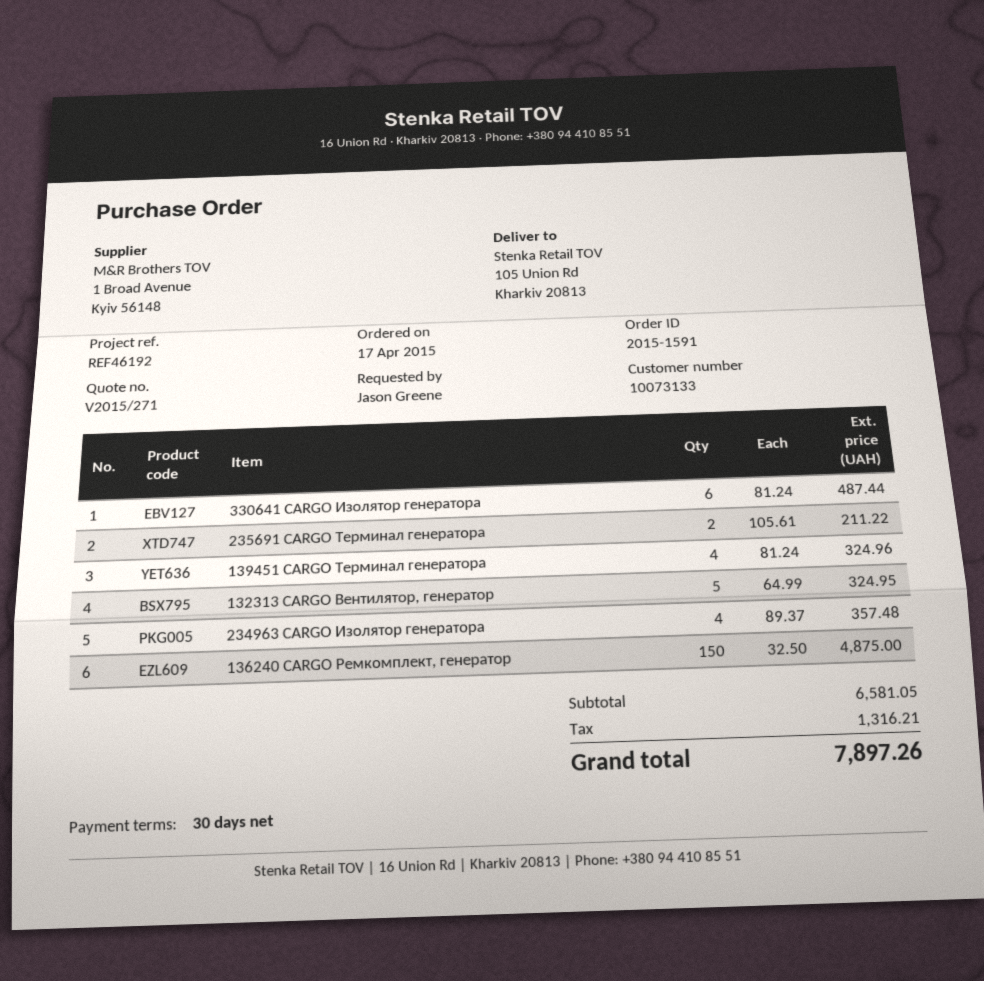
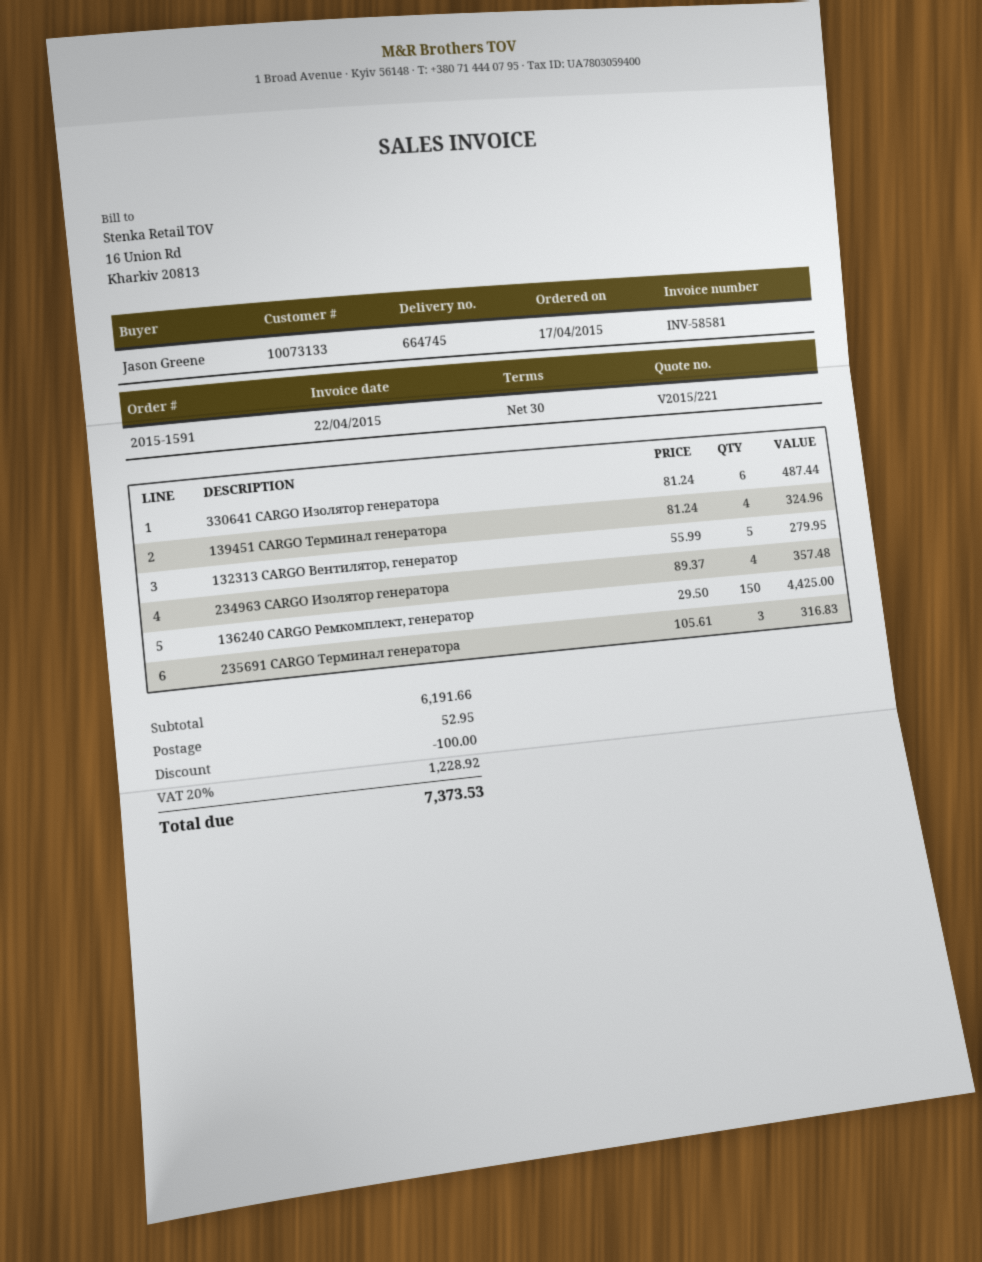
quote number: V2015/271 -> V2015/221
235691 CARGO Терминал генератора: 2 x 105.61 = 211.22 -> 3 x 105.61 = 316.83
132313 CARGO Вентилятор, генератор: 5 x 64.99 = 324.95 -> 5 x 55.99 = 279.95
136240 CARGO Ремкомплект, генератор: 150 x 32.50 = 4875.00 -> 150 x 29.50 = 4425.00
subtotal: 6581.05 -> 6191.66
discount: none -> 100.00
shipping: none -> 52.95
tax: 1316.21 -> 1228.92
total: 7897.26 -> 7373.53

